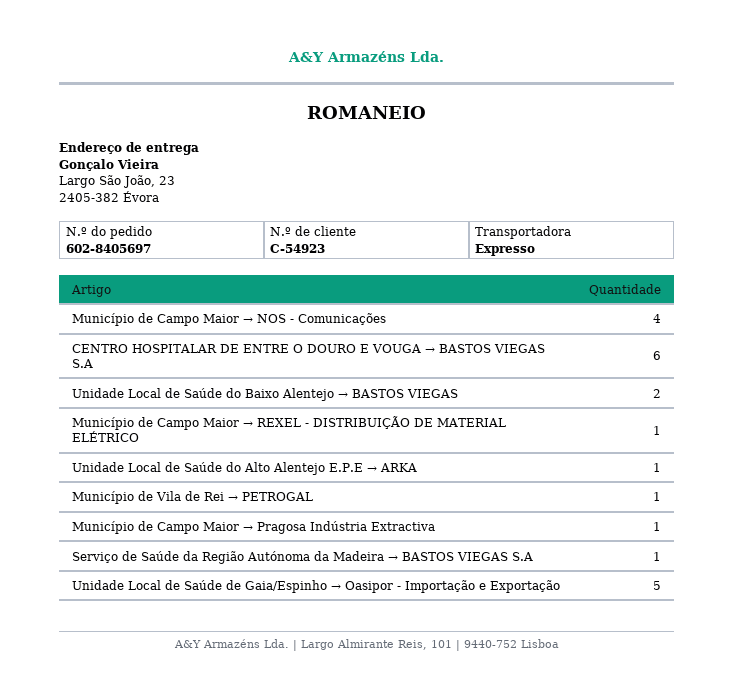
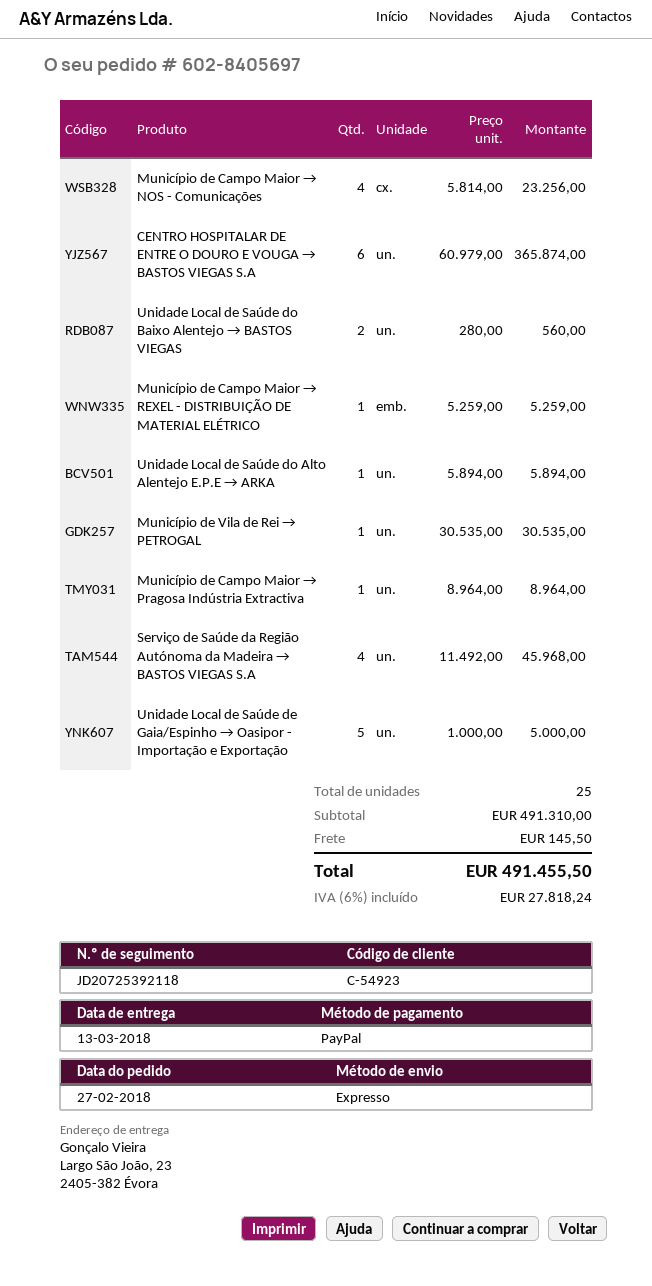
Serviço de Saúde da Região Autónoma da Madeira → BASTOS VIEGAS S.A: 1 -> 4

